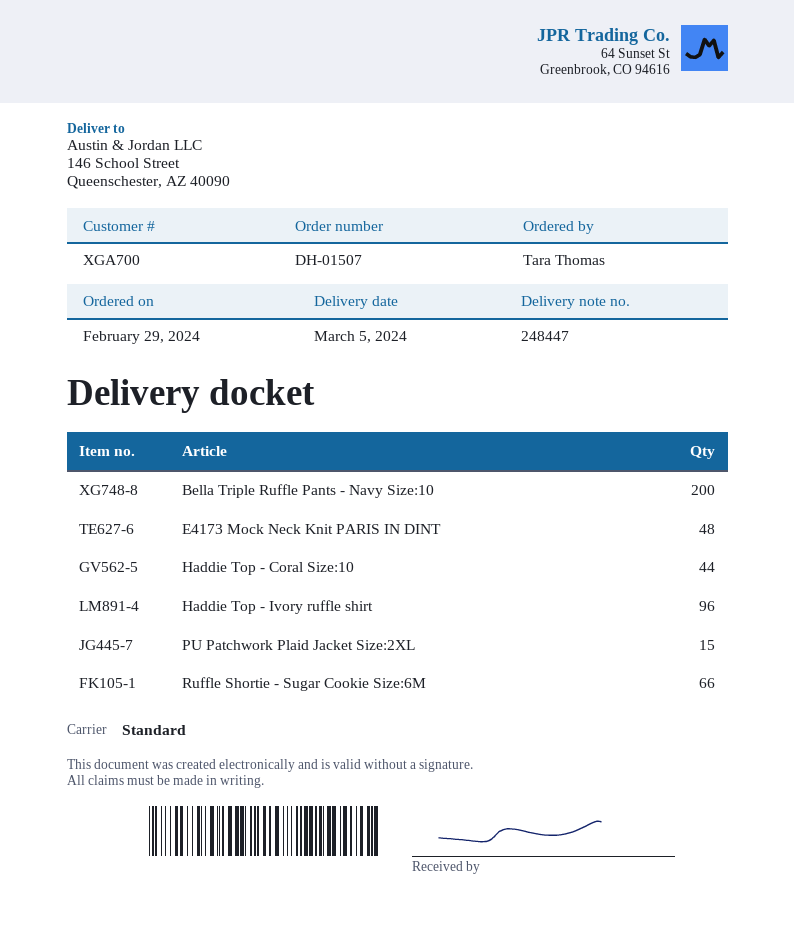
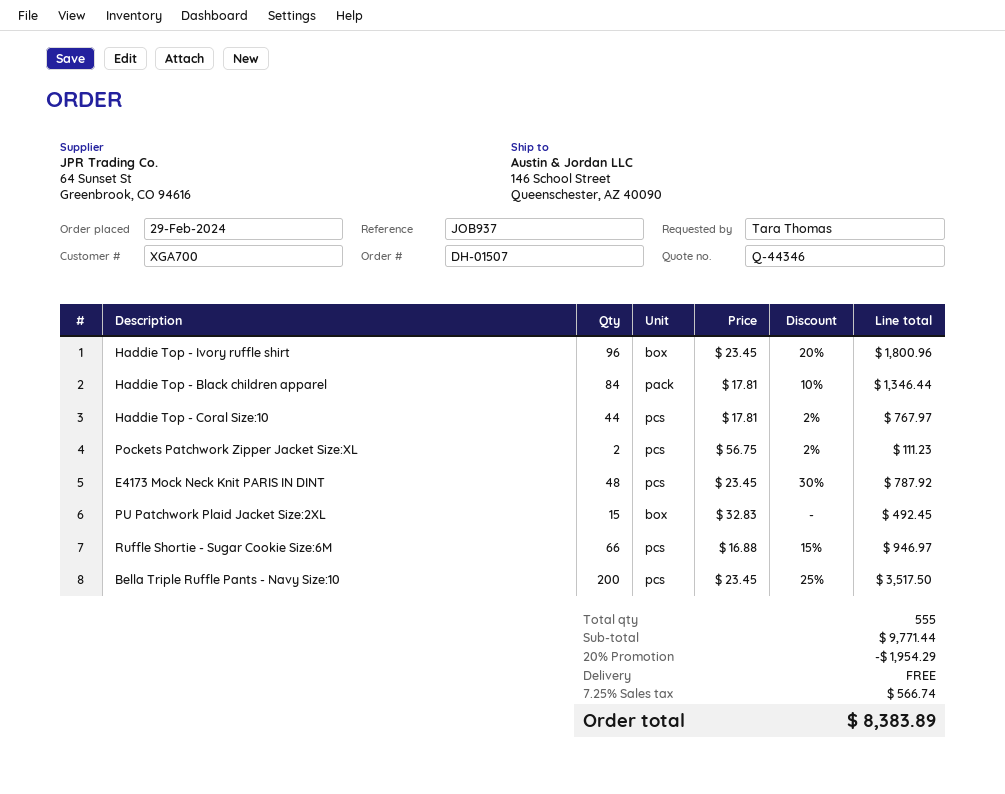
Haddie Top - Black children apparel: none -> 84
Pockets Patchwork Zipper Jacket Size:XL: none -> 2

